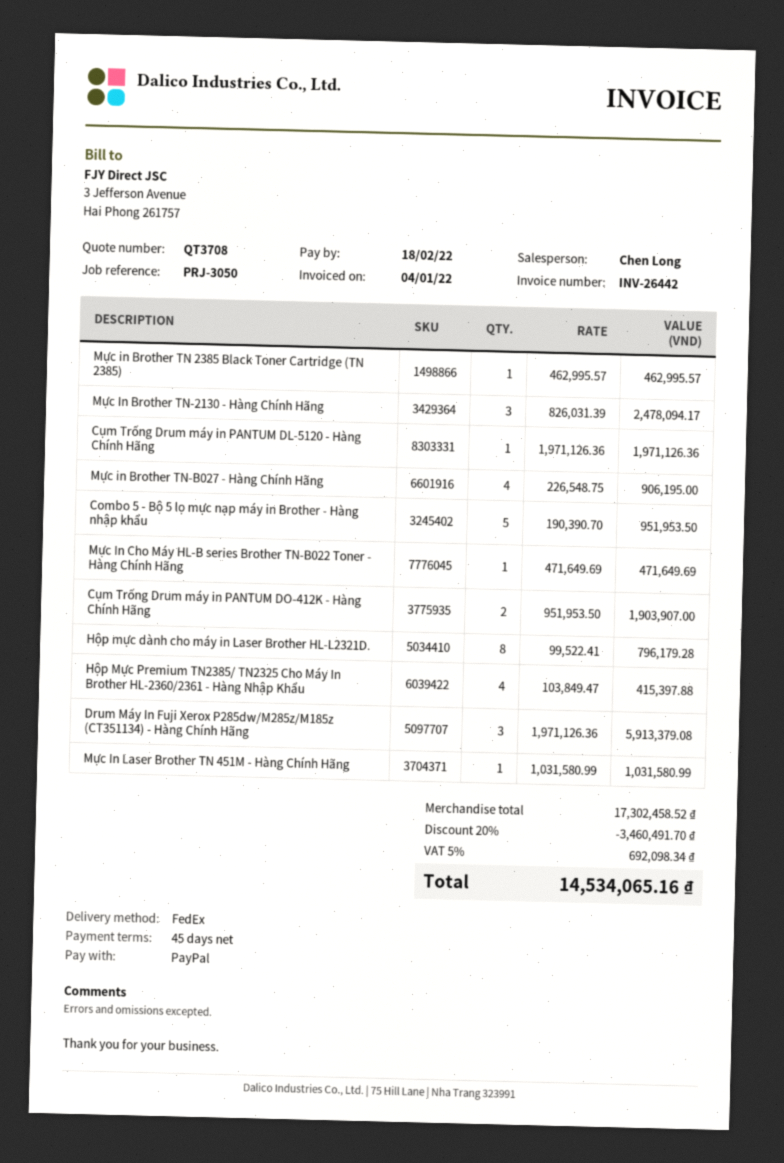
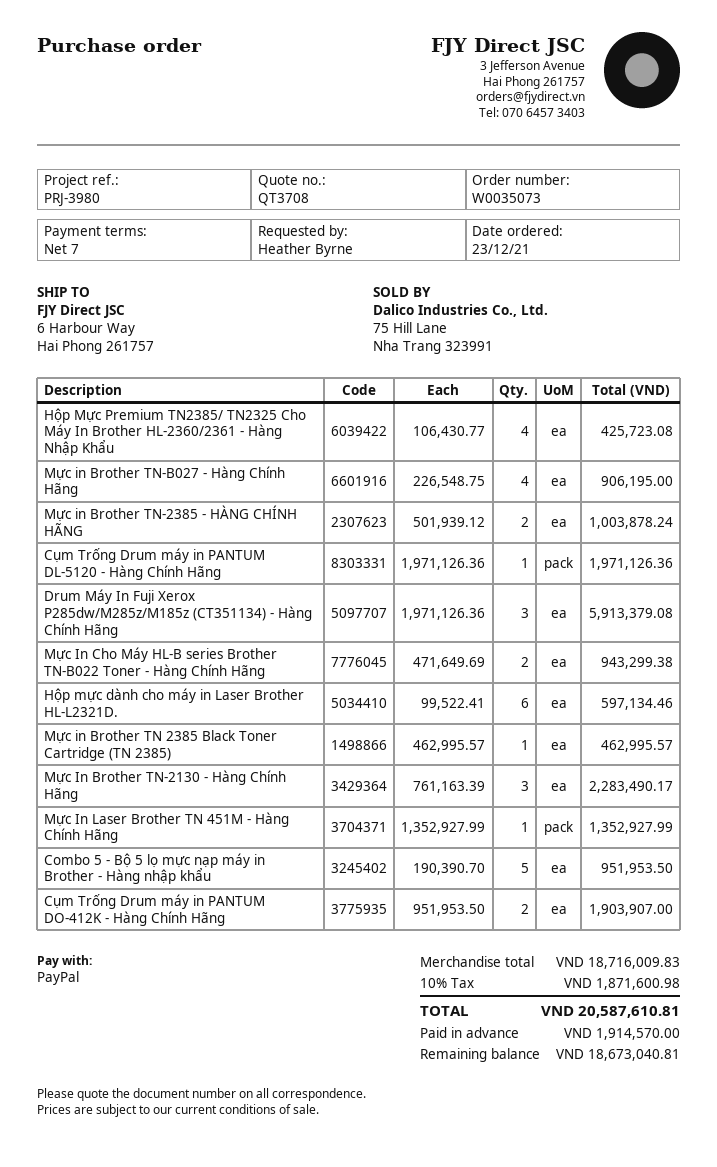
payment terms: 45 days -> 7 days
reference: PRJ-3050 -> PRJ-3980
Mực In Brother TN-2130 - Hàng Chính Hãng: 3 x 826031.39 = 2478094.17 -> 3 x 761163.39 = 2283490.17
Mực In Cho Máy HL-B series Brother TN-B022 Toner - Hàng Chính Hãng: 1 x 471649.69 = 471649.69 -> 2 x 471649.69 = 943299.38
Hộp mực dành cho máy in Laser Brother HL-L2321D.: 8 x 99522.41 = 796179.28 -> 6 x 99522.41 = 597134.46
Hộp Mực Premium TN2385/ TN2325 Cho Máy In Brother HL-2360/2361 - Hàng Nhập Khẩu: 4 x 103849.47 = 415397.88 -> 4 x 106430.77 = 425723.08
Mực In Laser Brother TN 451M - Hàng Chính Hãng: 1 x 1031580.99 = 1031580.99 -> 1 x 1352927.99 = 1352927.99
Mực in Brother TN-2385 - HÀNG CHÍNH HÃNG: none -> 2 x 501939.12 = 1003878.24
subtotal: 17302458.52 -> 18716009.83
discount: 20% = 3460491.70 -> none
tax: 5% = 692098.34 -> 10% = 1871600.98
total: 14534065.16 -> 20587610.81

